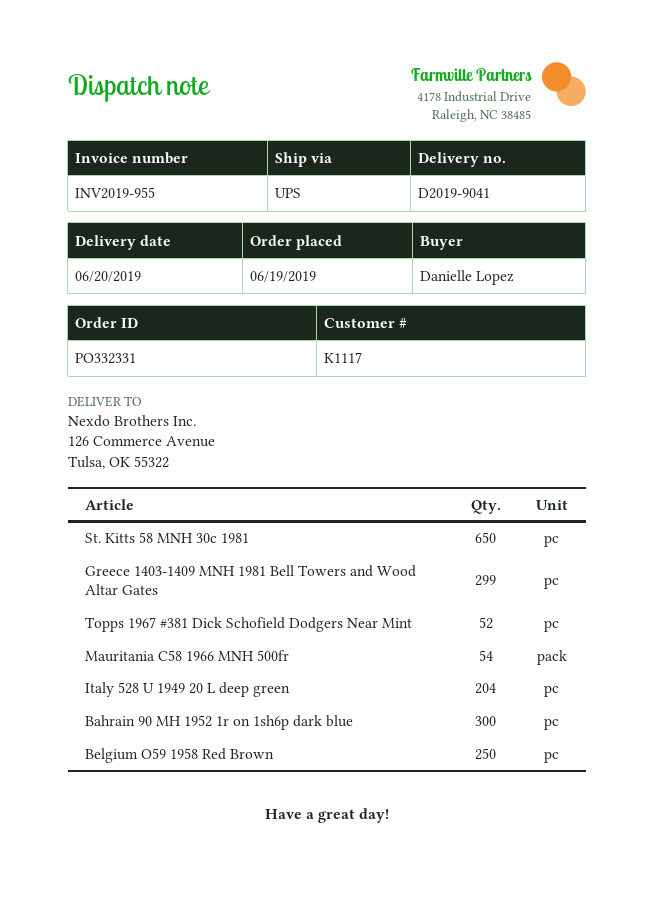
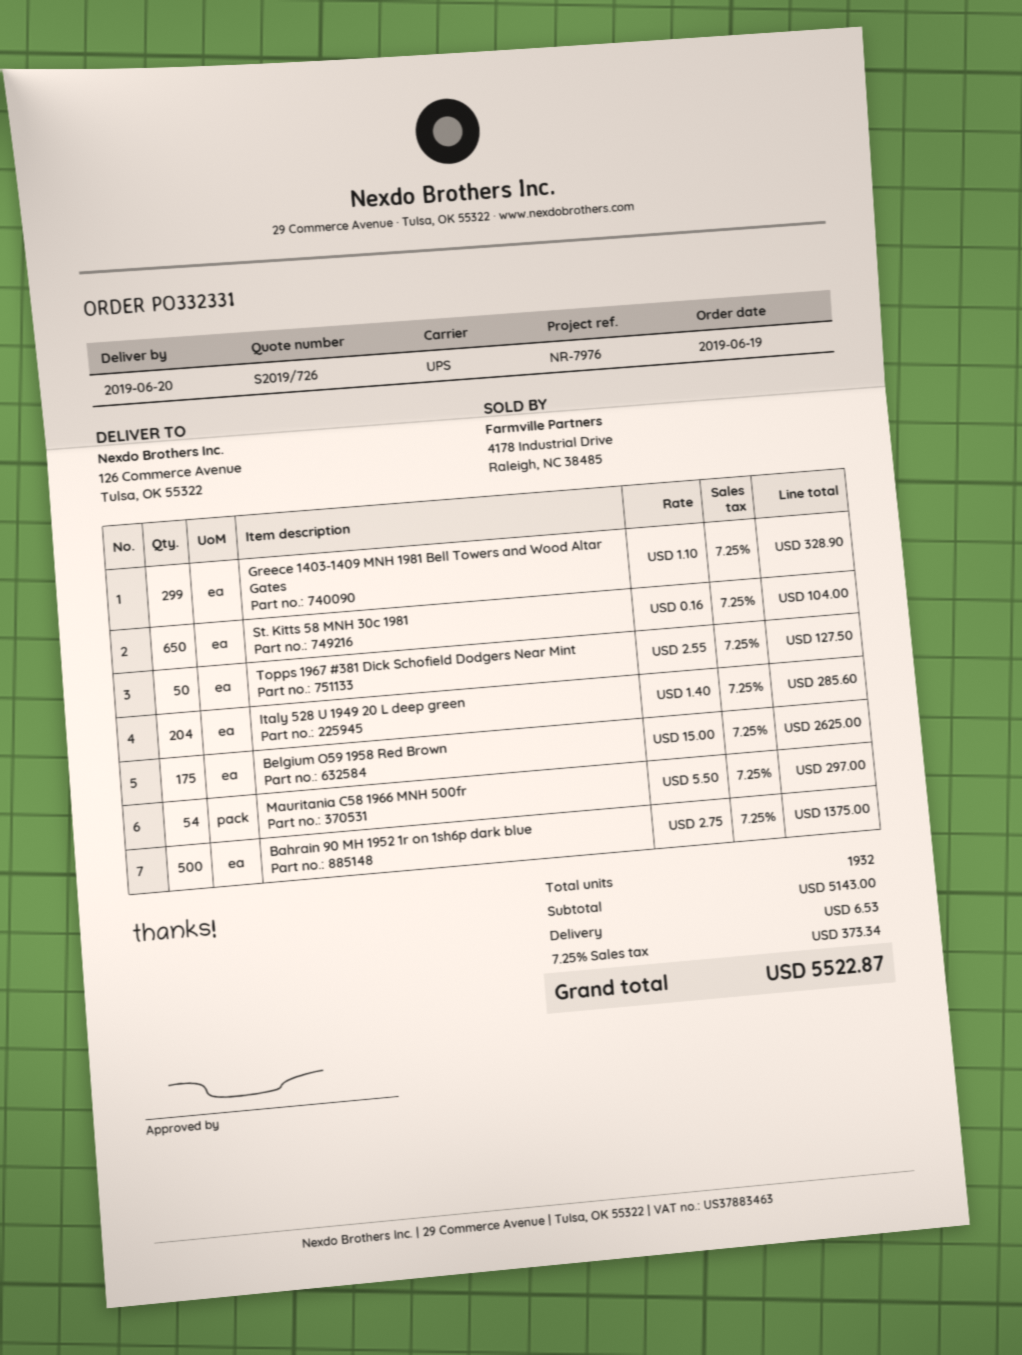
Topps 1967 #381 Dick Schofield Dodgers Near Mint: 52 -> 50
Bahrain 90 MH 1952 1r on 1sh6p dark blue: 300 -> 500
Belgium O59 1958 Red Brown: 250 -> 175

